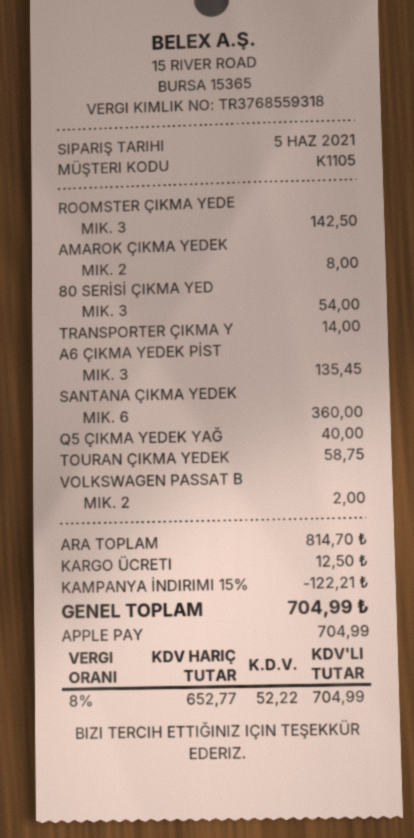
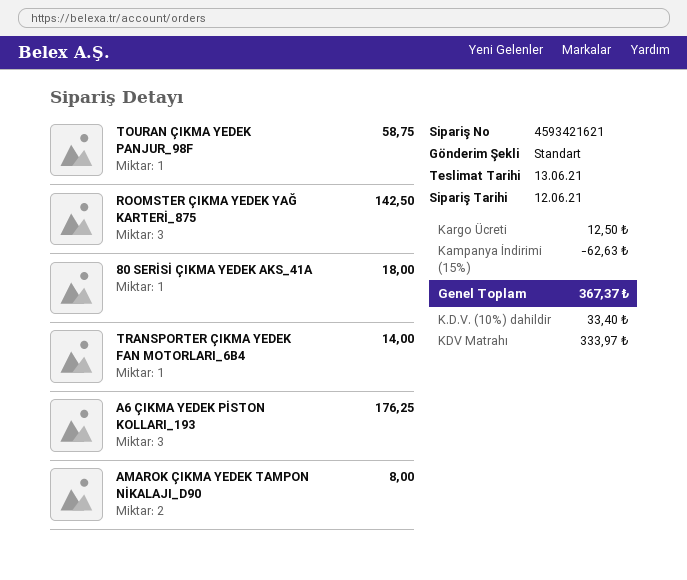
order date: 2021-06-05 -> 2021-06-12
80 SERİSİ ÇIKMA YED: 3 for 54.00 -> 1 for 18.00
A6 ÇIKMA YEDEK PİST: 3 for 135.45 -> 3 for 176.25
SANTANA ÇIKMA YEDEK: 6 for 360.00 -> none
Q5 ÇIKMA YEDEK YAĞ: 1 for 40.00 -> none
VOLKSWAGEN PASSAT B: 2 for 2.00 -> none
discount: 15% = 122.21 -> 15% = 62.63
net: 652.77 -> 333.97
tax: 8% = 52.22 -> 10% = 33.40
total: 704.99 -> 367.37

